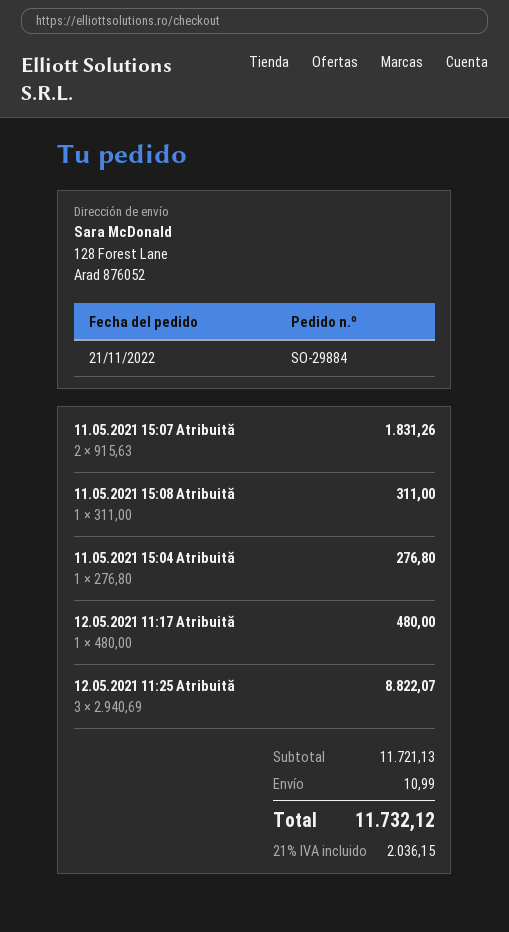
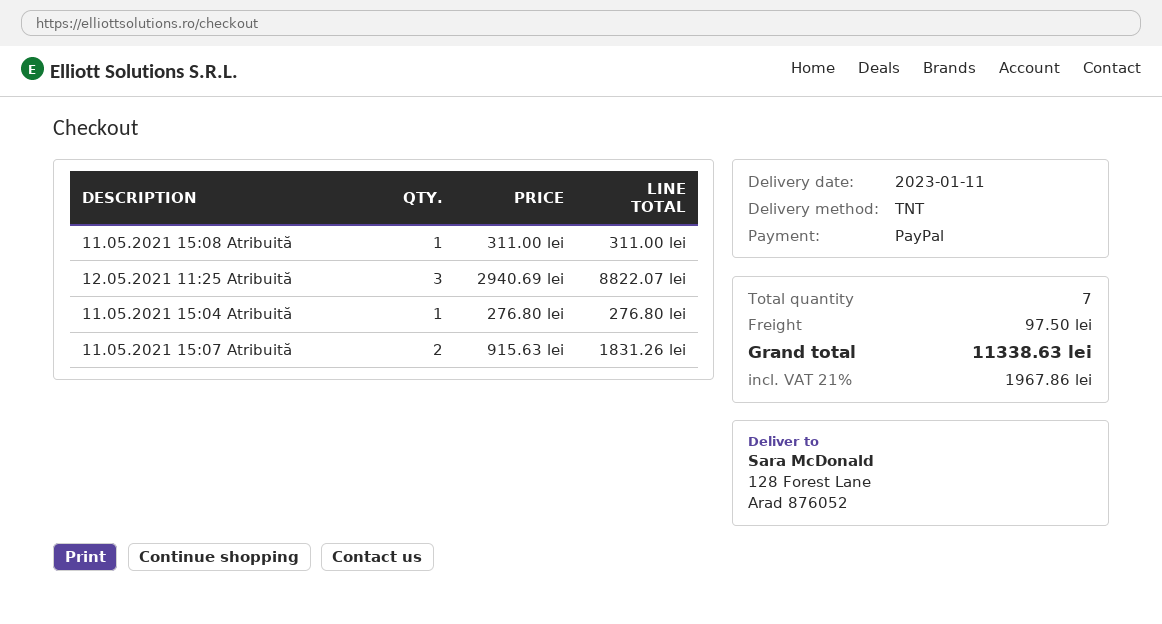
12.05.2021 11:17 Atribuită: 1 x 480.00 = 480.00 -> none
shipping: 10.99 -> 97.50
tax: 21% = 2036.15 -> 21% = 1967.86
total: 11732.12 -> 11338.63

